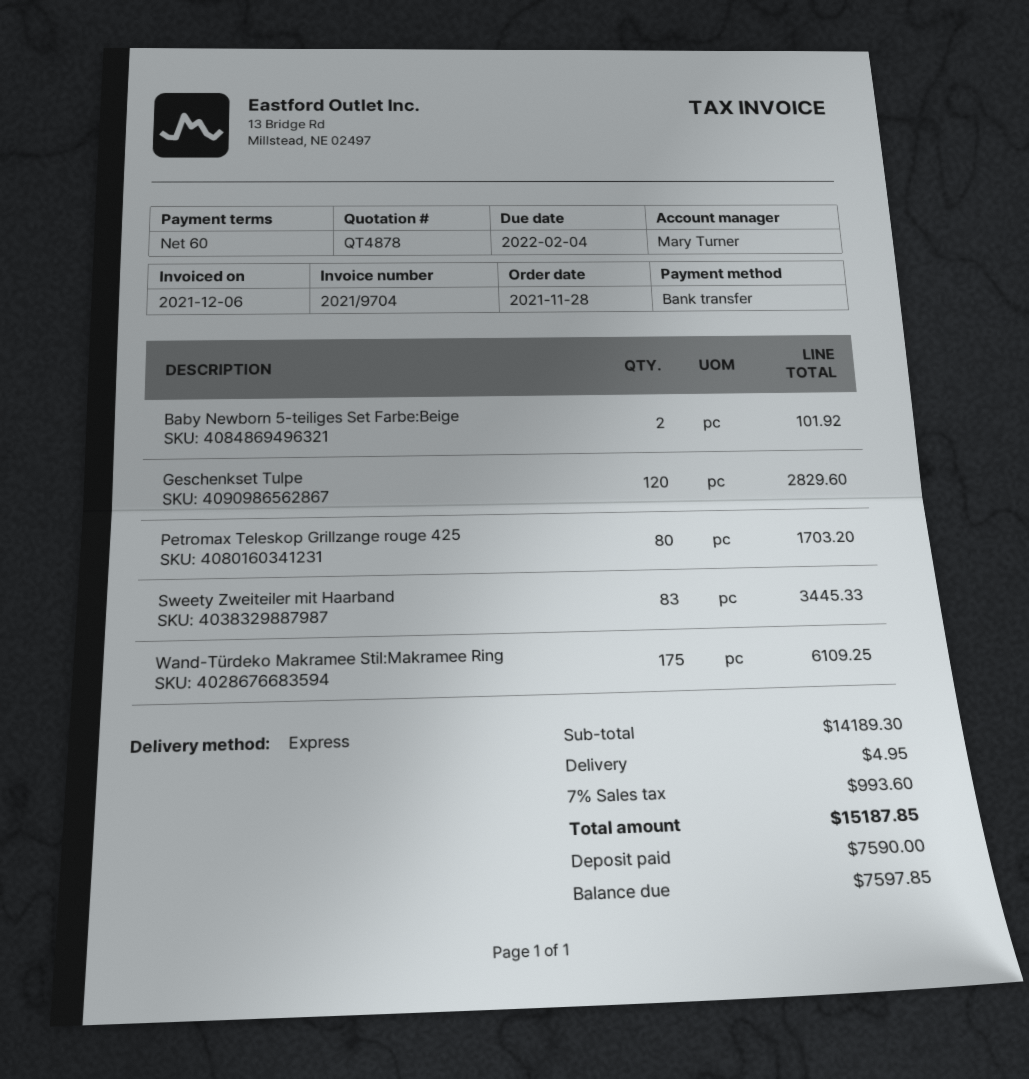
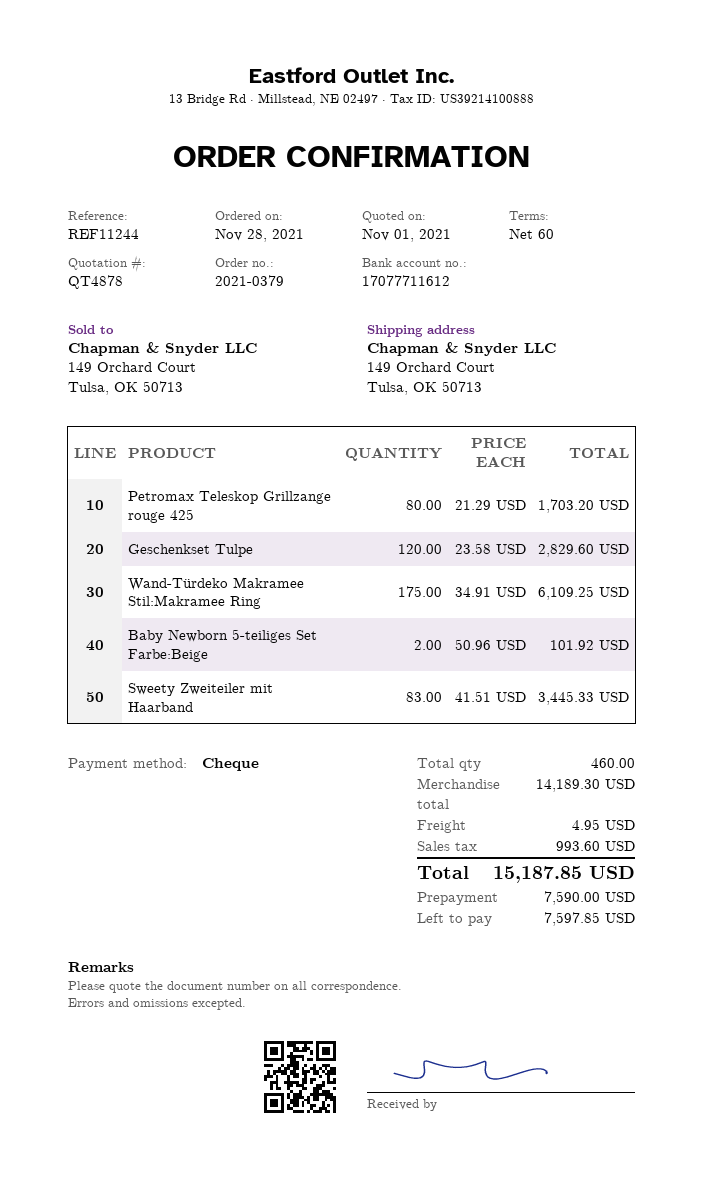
payment method: bank transfer -> cheque

